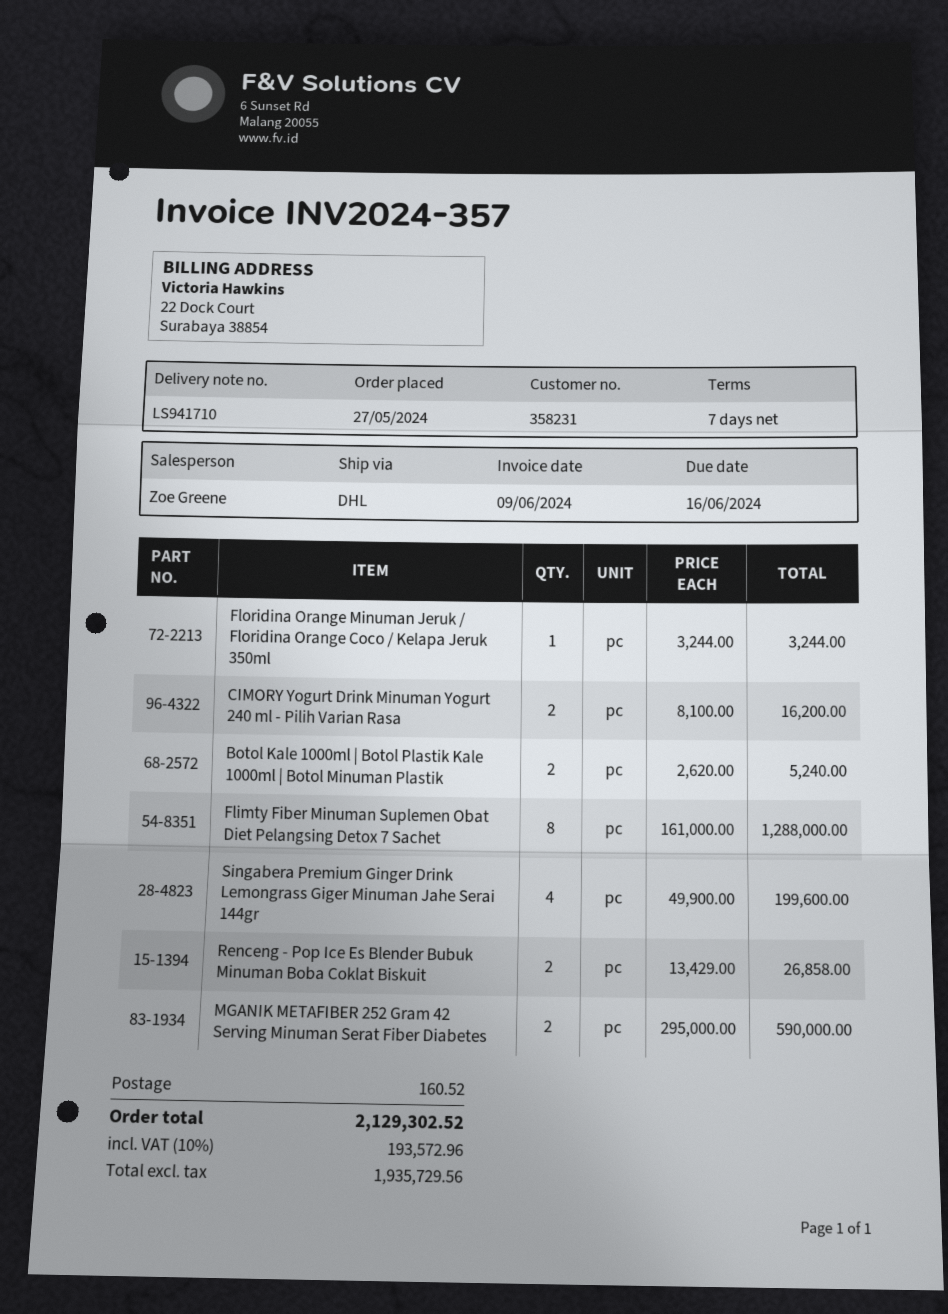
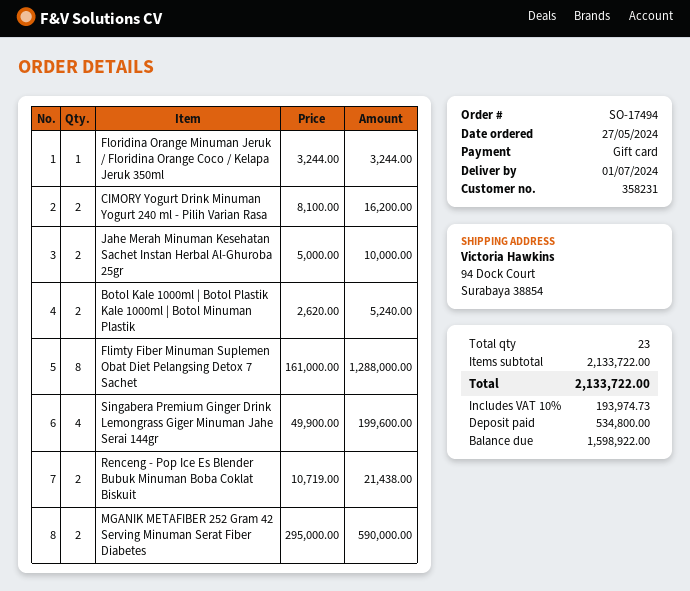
Renceng - Pop Ice Es Blender Bubuk Minuman Boba Coklat Biskuit: 2 x 13429.00 = 26858.00 -> 2 x 10719.00 = 21438.00
Jahe Merah Minuman Kesehatan Sachet Instan Herbal Al-Ghuroba 25gr: none -> 2 x 5000.00 = 10000.00
shipping: 160.52 -> none
tax: 10% = 193572.96 -> 10% = 193974.73
total: 2129302.52 -> 2133722.00

